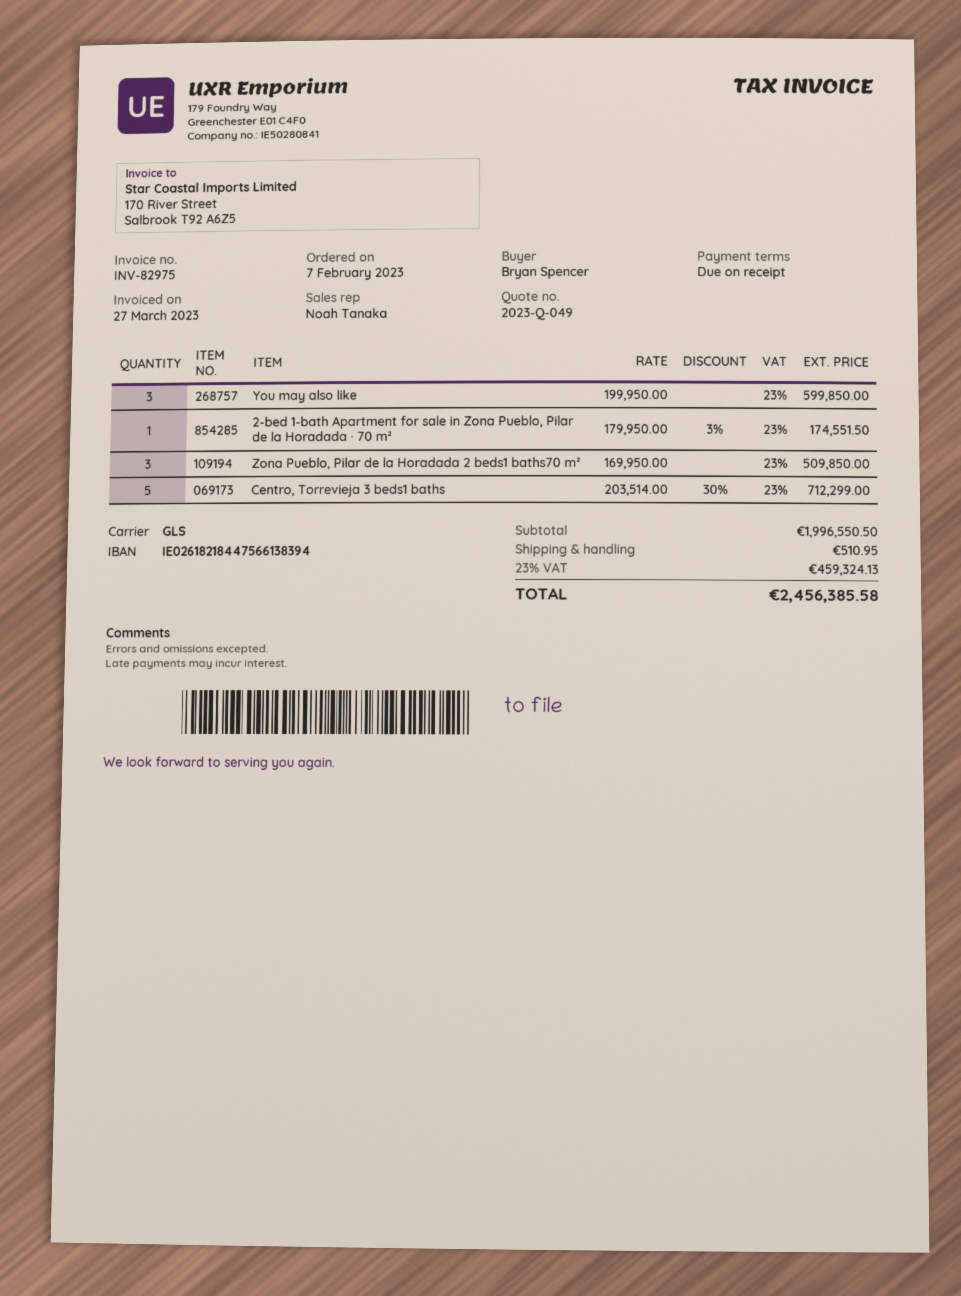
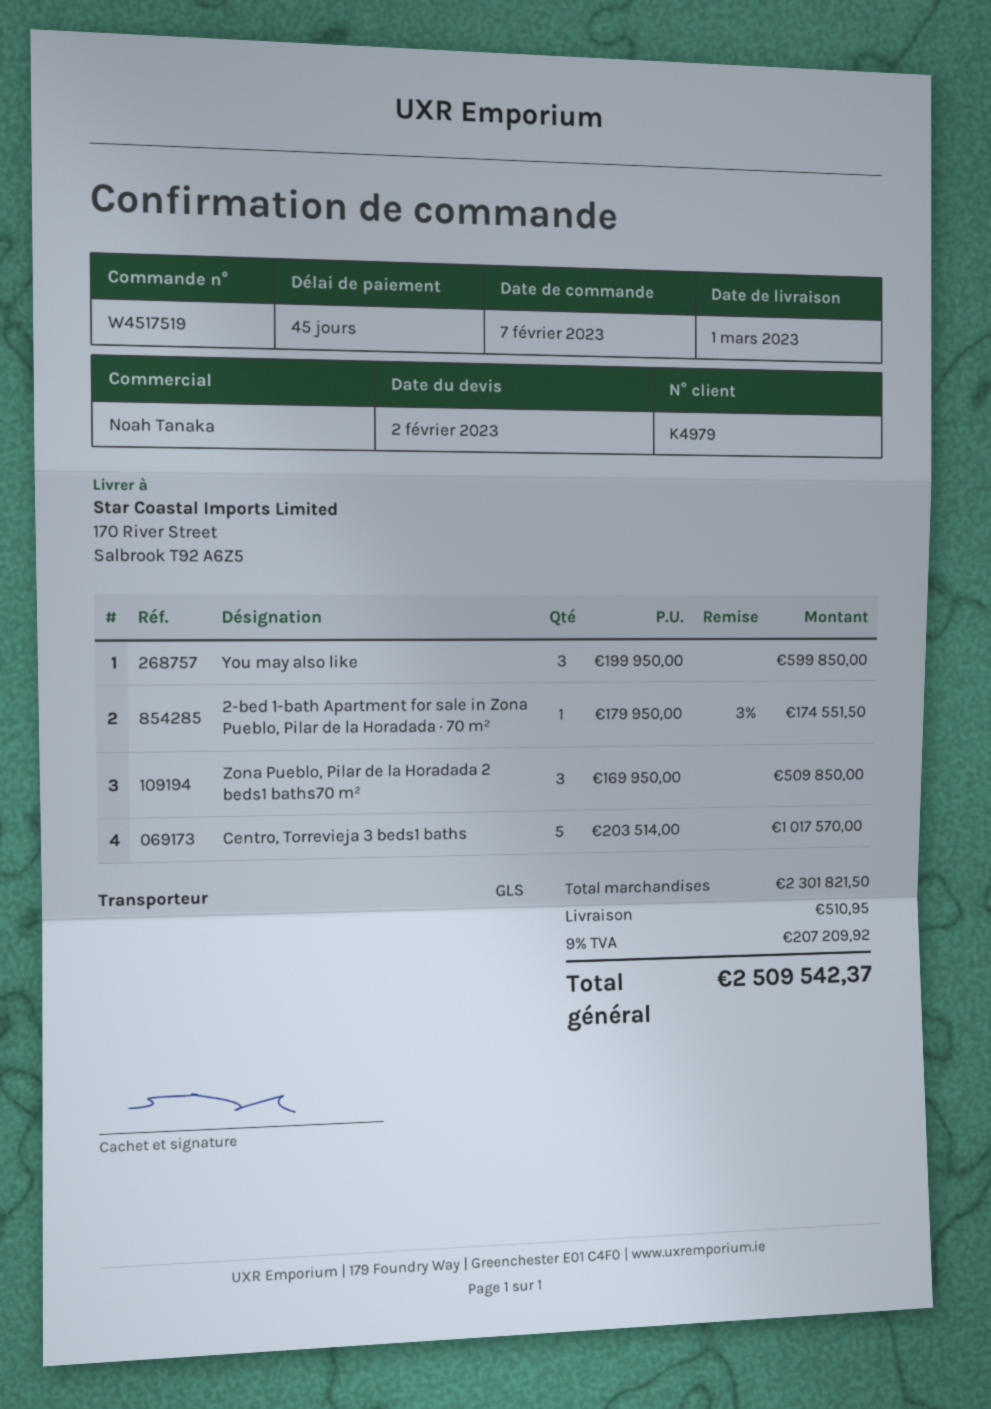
payment terms: on receipt -> 45 days
Centro, Torrevieja 3 beds1 baths: 5 x 203514.00 - 30% = 712299.00 -> 5 x 203514.00 = 1017570.00
subtotal: 1996550.50 -> 2301821.50
tax: 23% = 459324.13 -> 9% = 207209.92
total: 2456385.58 -> 2509542.37

